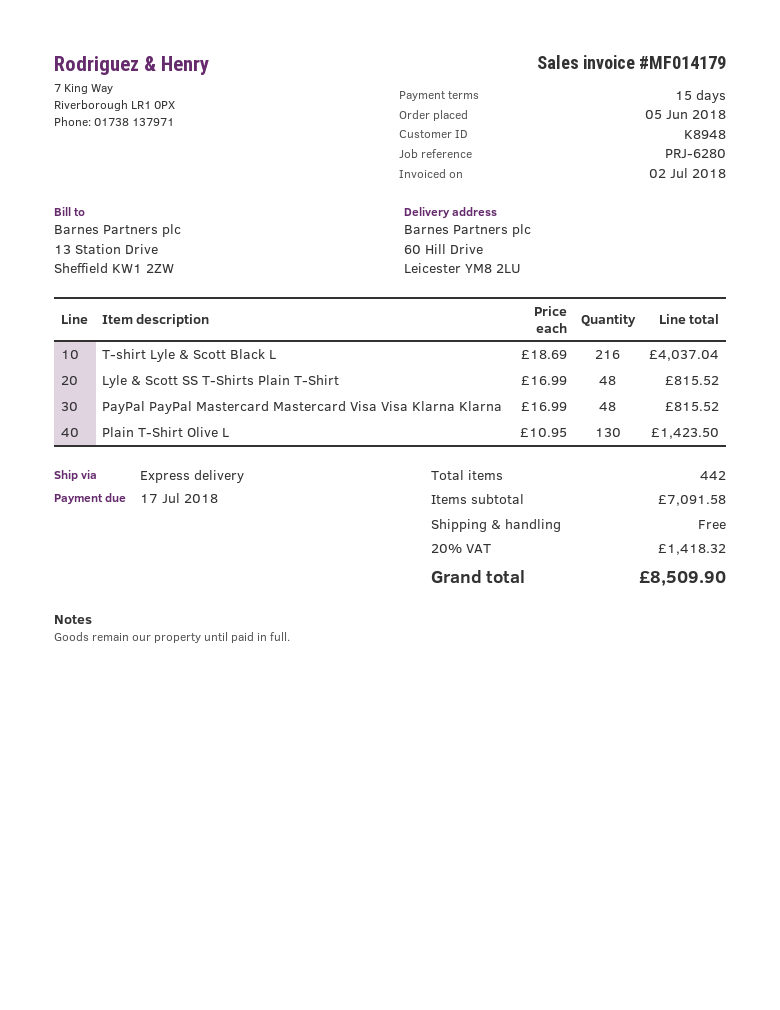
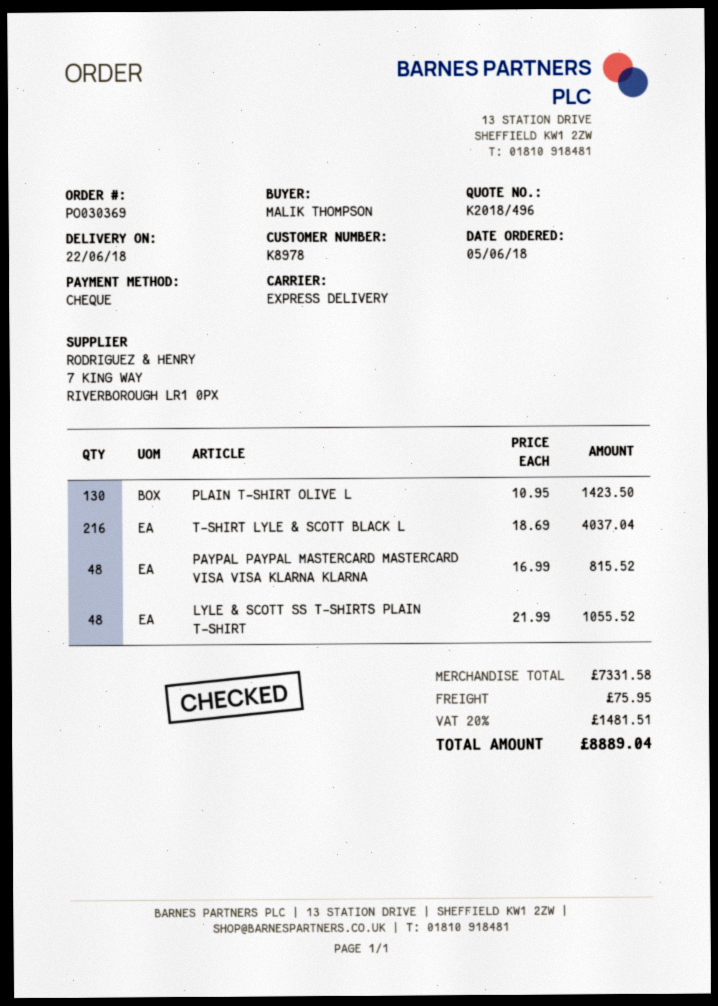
customer number: K8948 -> K8978
Lyle & Scott SS T-Shirts Plain T-Shirt: 48 x 16.99 = 815.52 -> 48 x 21.99 = 1055.52
subtotal: 7091.58 -> 7331.58
shipping: 0.00 -> 75.95
tax: 20% = 1418.32 -> 20% = 1481.51
total: 8509.90 -> 8889.04

